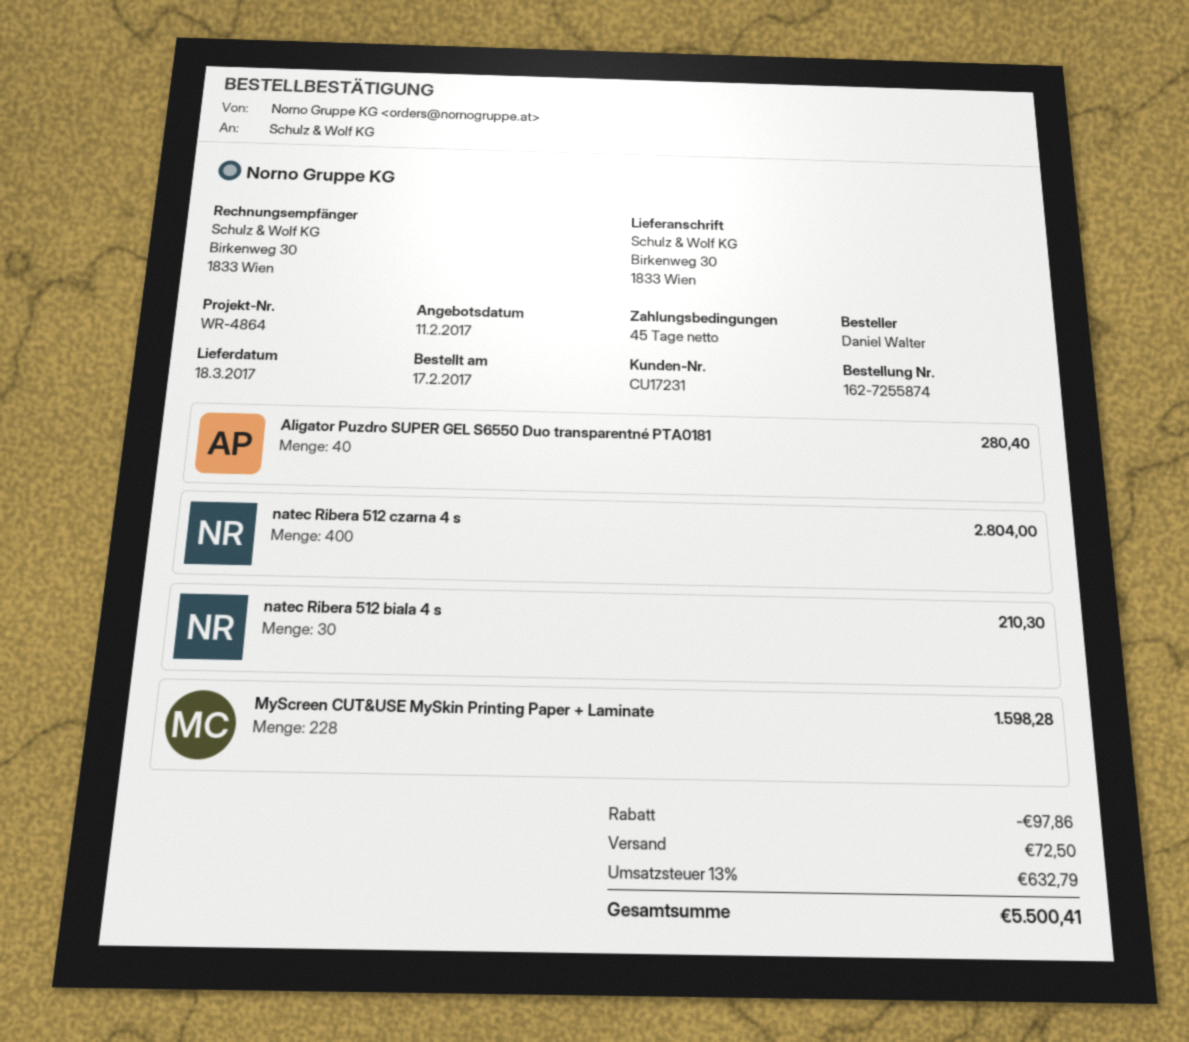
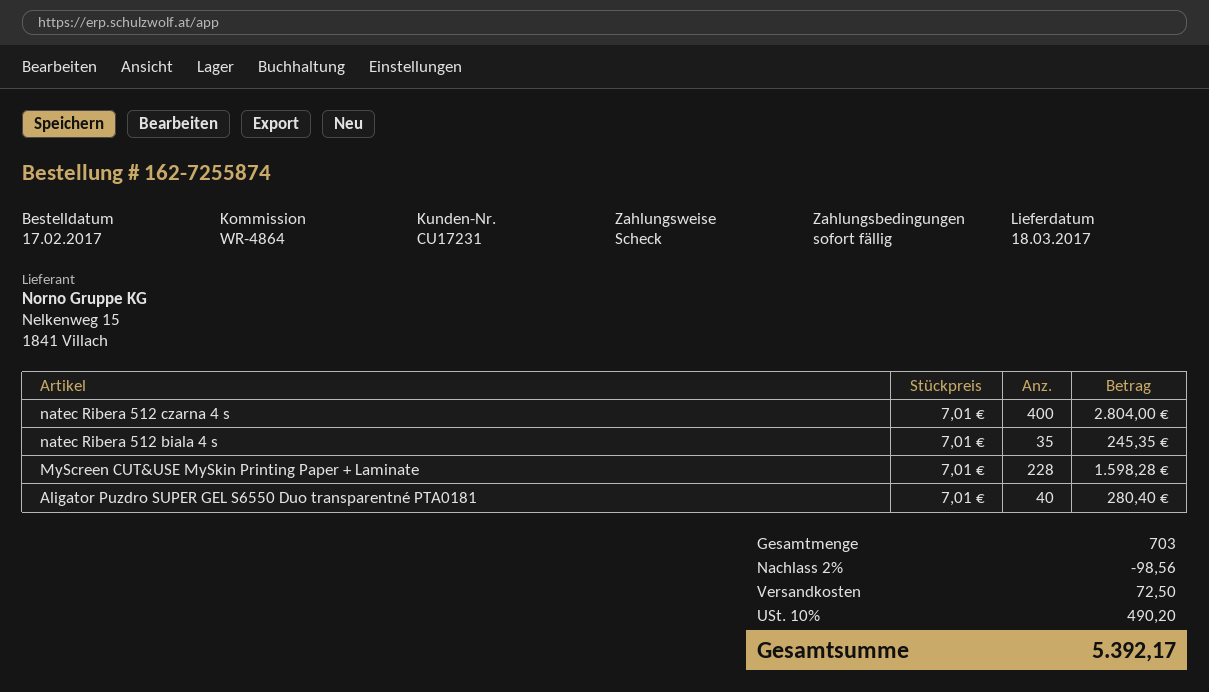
payment terms: 45 days -> on receipt
natec Ribera 512 biala 4 s: 30 for 210.30 -> 35 for 245.35
discount: 97.86 -> 98.56
tax: 13% = 632.79 -> 10% = 490.20
total: 5500.41 -> 5392.17

